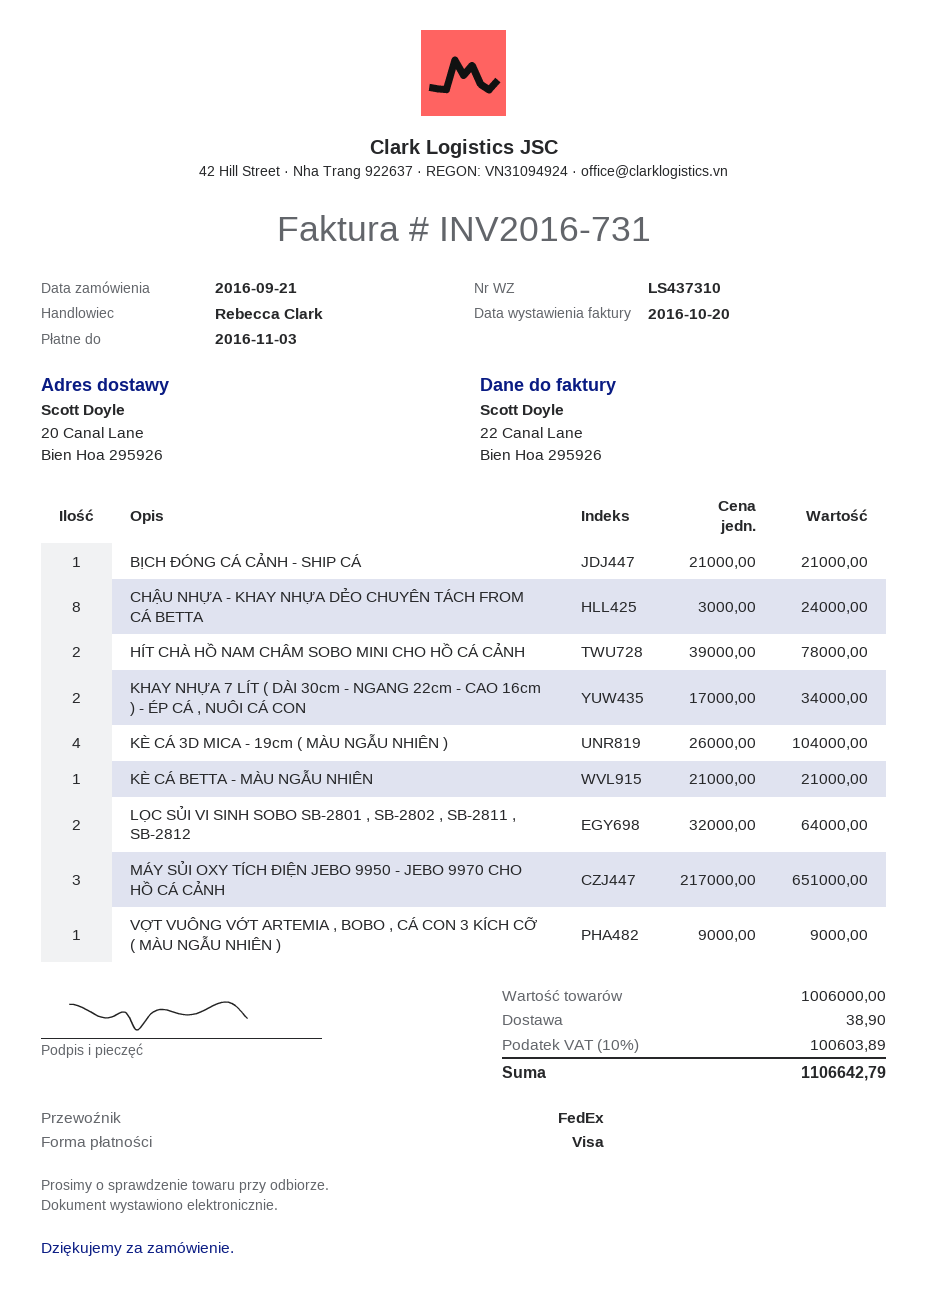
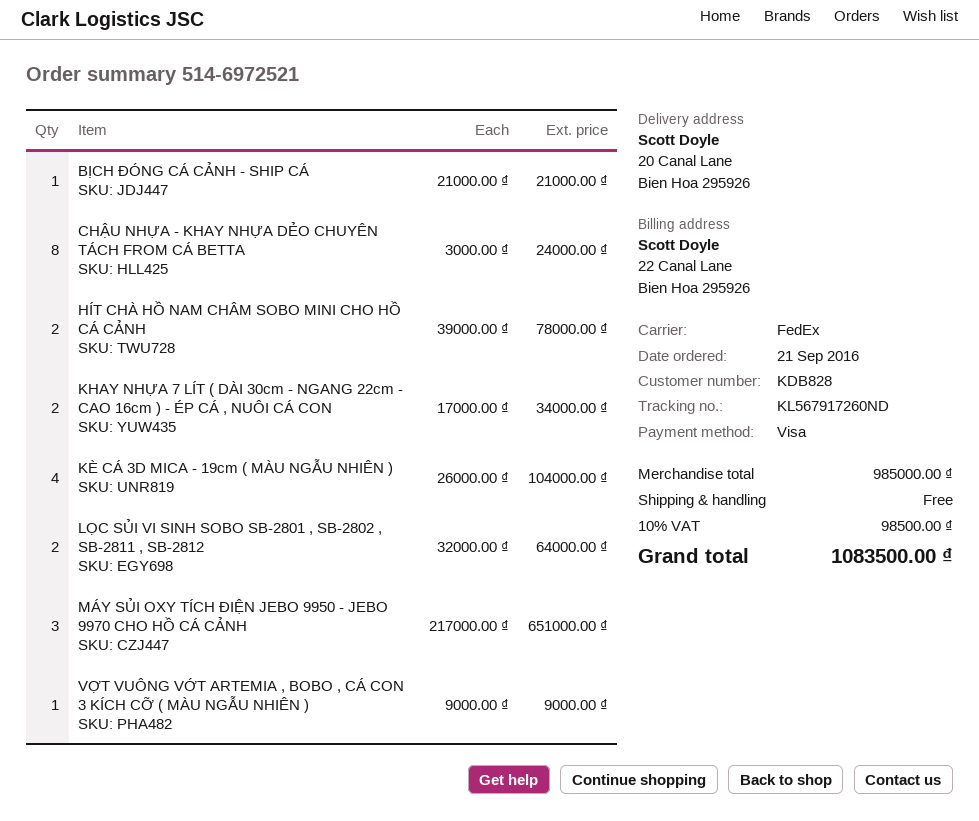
KÈ CÁ BETTA - MÀU NGẪU NHIÊN: 1 x 21000.00 = 21000.00 -> none
subtotal: 1006000.00 -> 985000.00
shipping: 38.90 -> 0.00
tax: 10% = 100603.89 -> 10% = 98500.00
total: 1106642.79 -> 1083500.00

